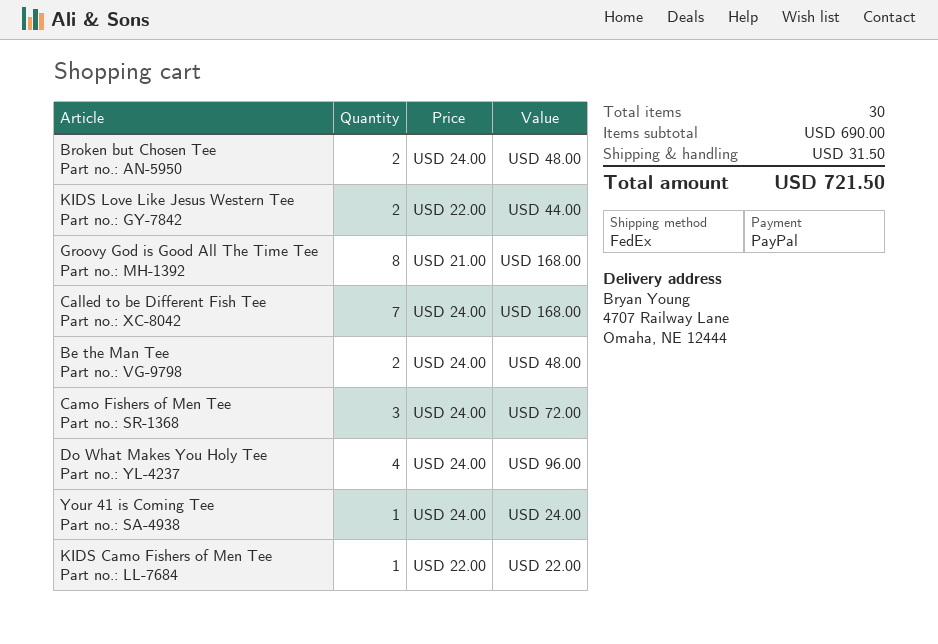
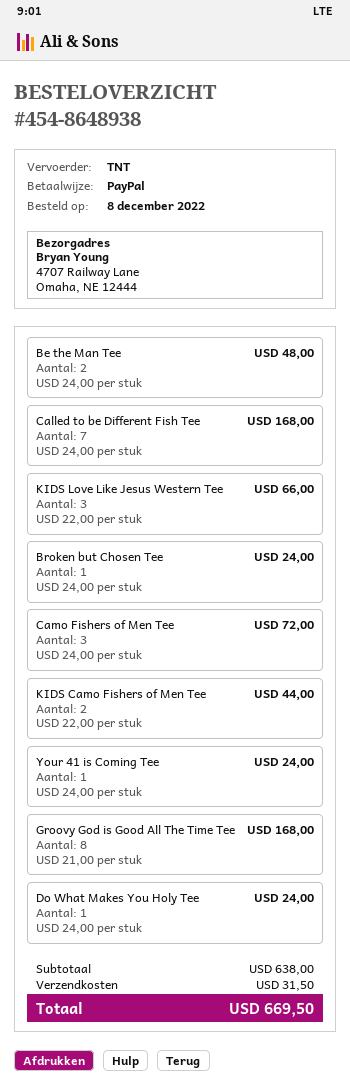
shipping method: FedEx -> TNT
Broken but Chosen Tee: 2 x 24.00 = 48.00 -> 1 x 24.00 = 24.00
KIDS Love Like Jesus Western Tee: 2 x 22.00 = 44.00 -> 3 x 22.00 = 66.00
Do What Makes You Holy Tee: 4 x 24.00 = 96.00 -> 1 x 24.00 = 24.00
KIDS Camo Fishers of Men Tee: 1 x 22.00 = 22.00 -> 2 x 22.00 = 44.00
subtotal: 690.00 -> 638.00
total: 721.50 -> 669.50

